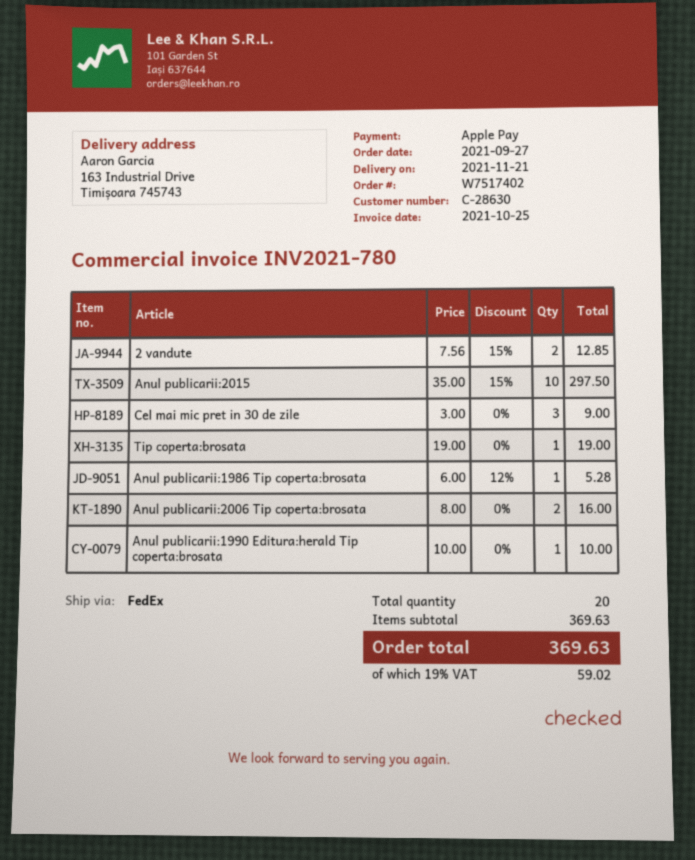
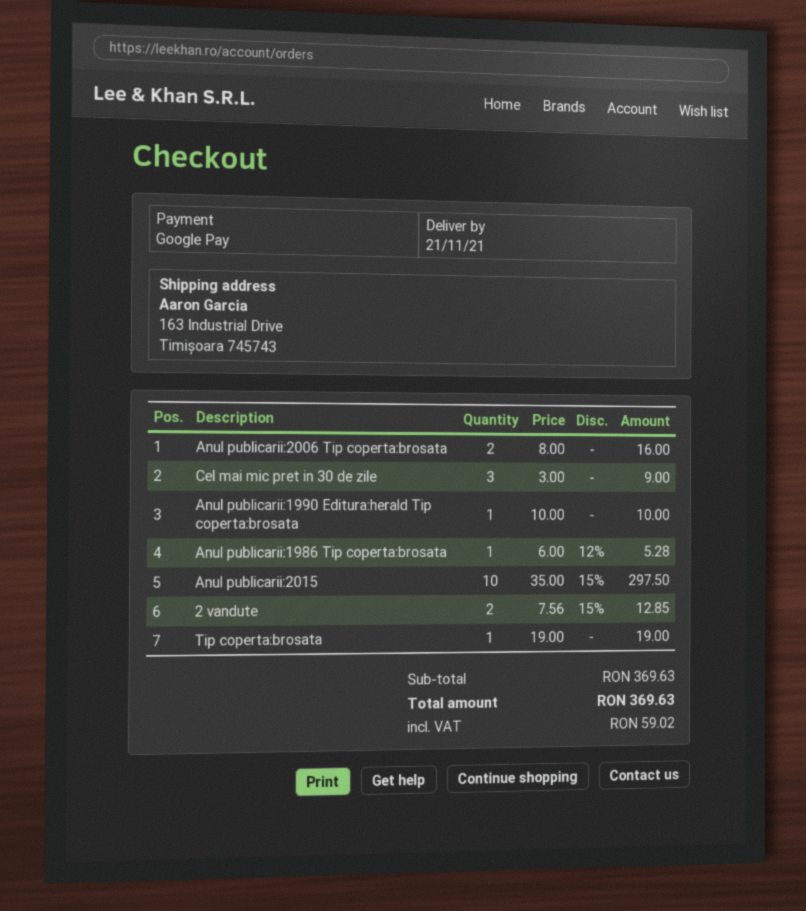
payment method: Apple Pay -> Google Pay

